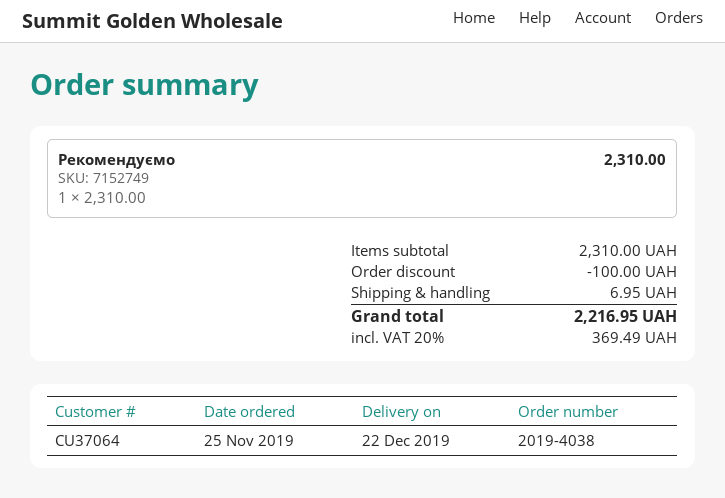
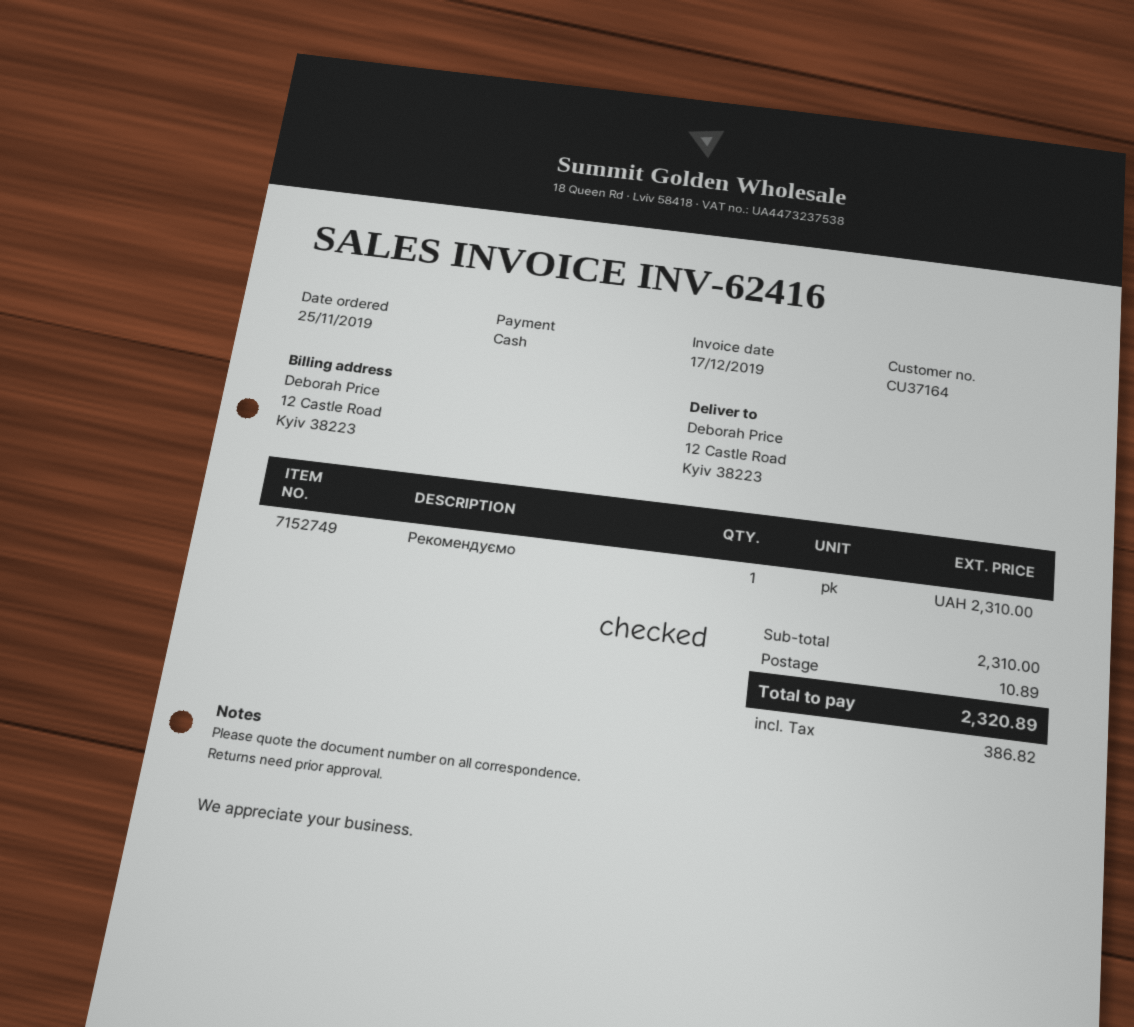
customer number: CU37064 -> CU37164
discount: 100.00 -> none
shipping: 6.95 -> 10.89
tax: 369.49 -> 386.82
total: 2216.95 -> 2320.89

